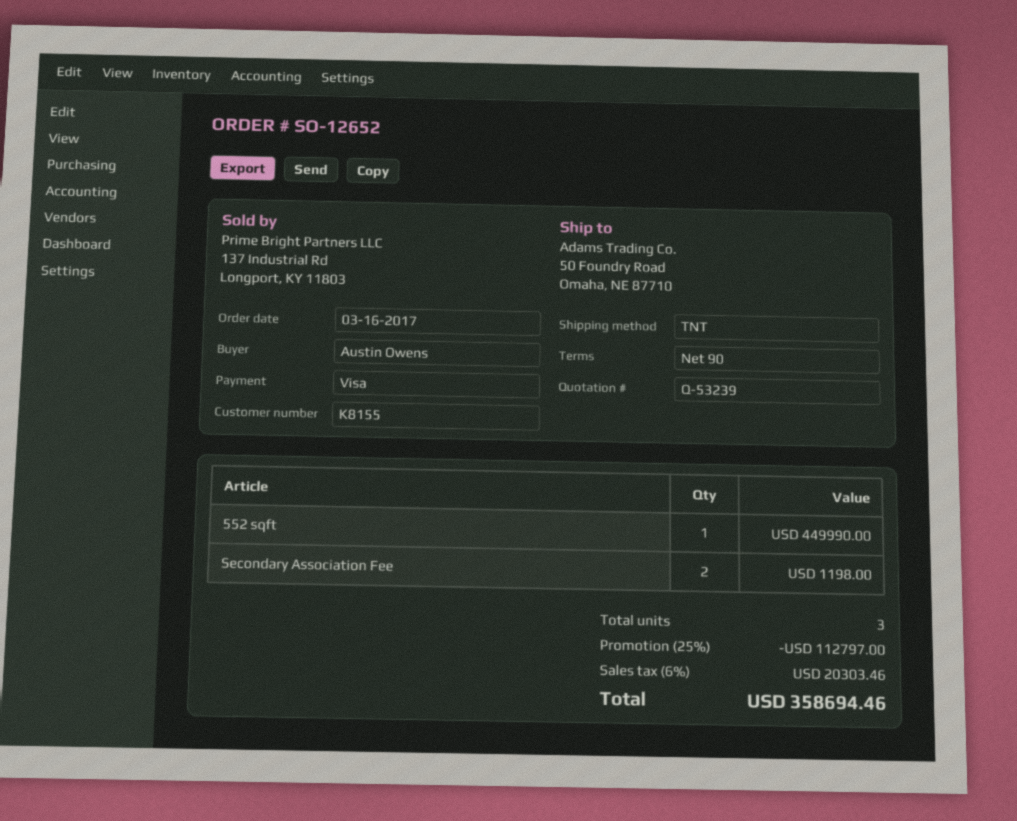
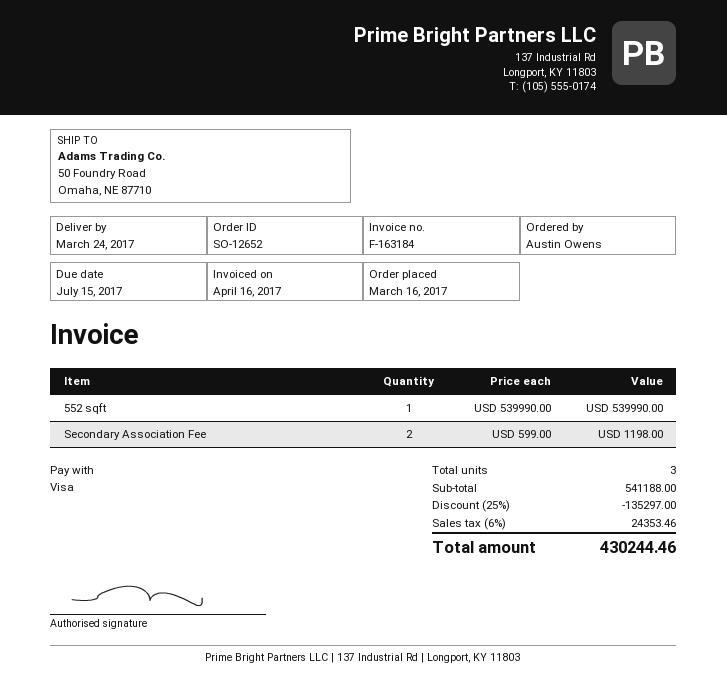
552 sqft: 1 for 449990.00 -> 1 for 539990.00
discount: 25% = 112797.00 -> 25% = 135297.00
tax: 6% = 20303.46 -> 6% = 24353.46
total: 358694.46 -> 430244.46

